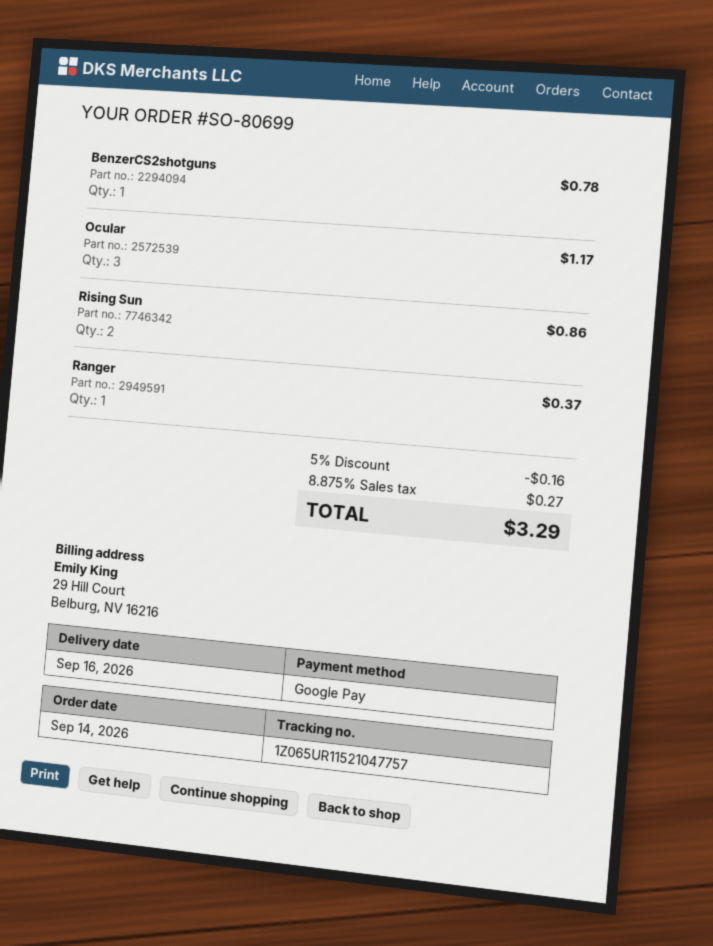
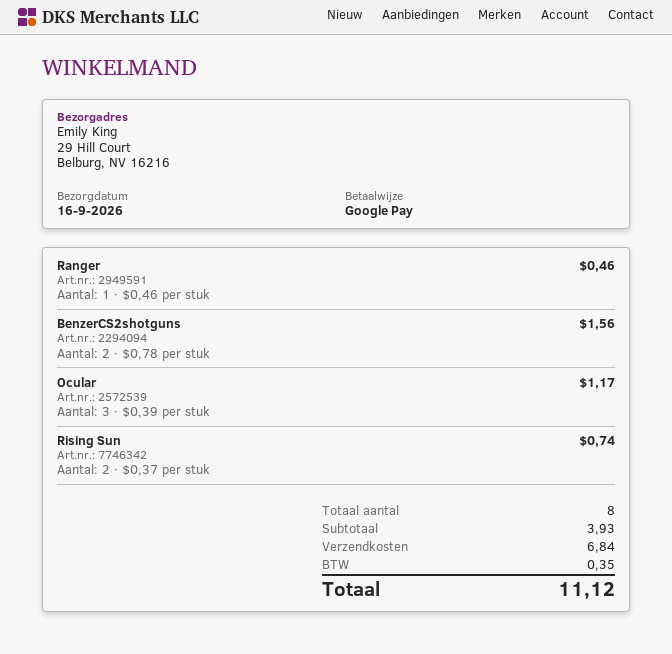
BenzerCS2shotguns: 1 for 0.78 -> 2 for 1.56
Rising Sun: 2 for 0.86 -> 2 for 0.74
Ranger: 1 for 0.37 -> 1 for 0.46
discount: 5% = 0.16 -> none
shipping: none -> 6.84
tax: 0.27 -> 0.35
total: 3.29 -> 11.12

